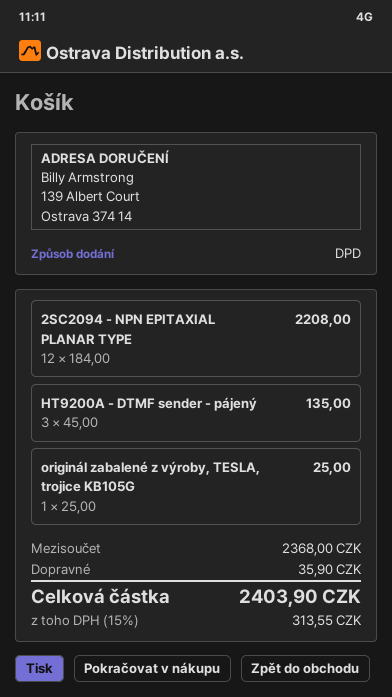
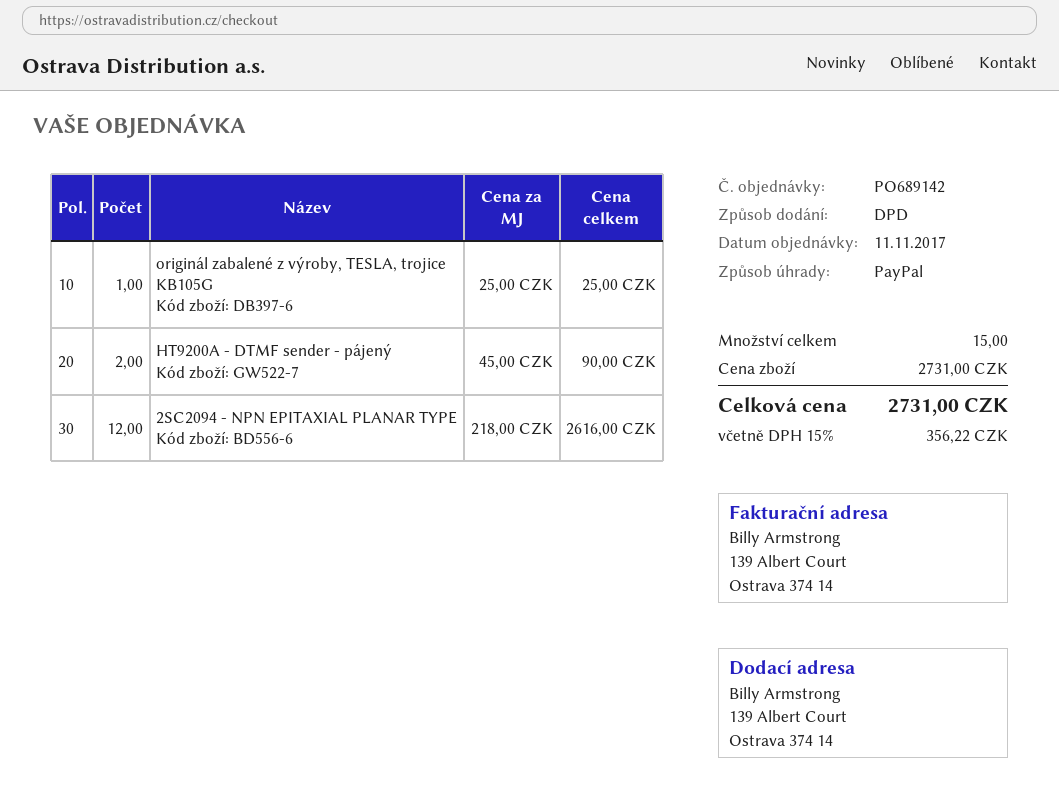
2SC2094 - NPN EPITAXIAL PLANAR TYPE: 12 x 184.00 = 2208.00 -> 12 x 218.00 = 2616.00
HT9200A - DTMF sender - pájený: 3 x 45.00 = 135.00 -> 2 x 45.00 = 90.00
subtotal: 2368.00 -> 2731.00
shipping: 35.90 -> none
tax: 15% = 313.55 -> 15% = 356.22
total: 2403.90 -> 2731.00

